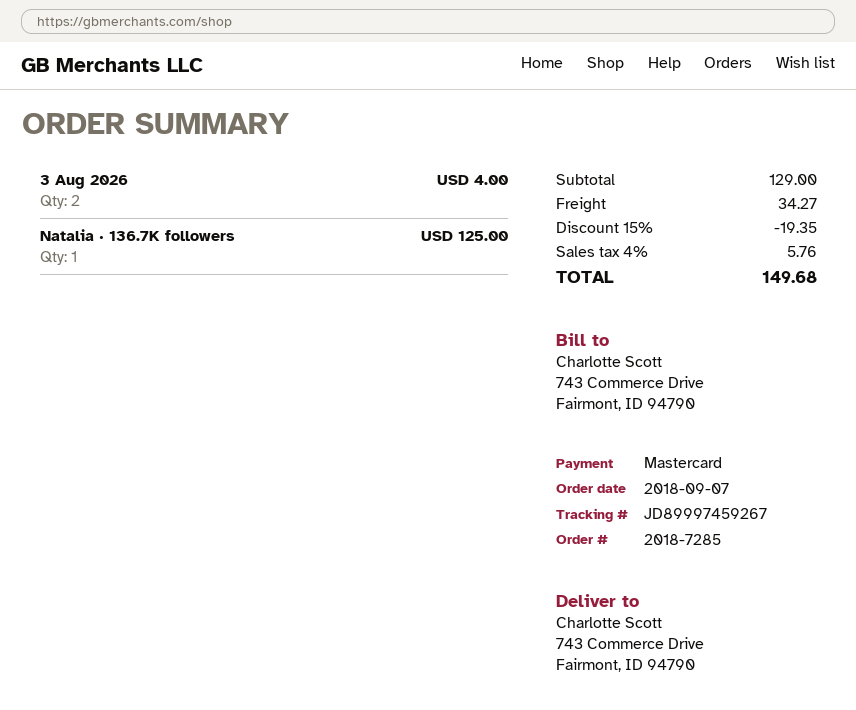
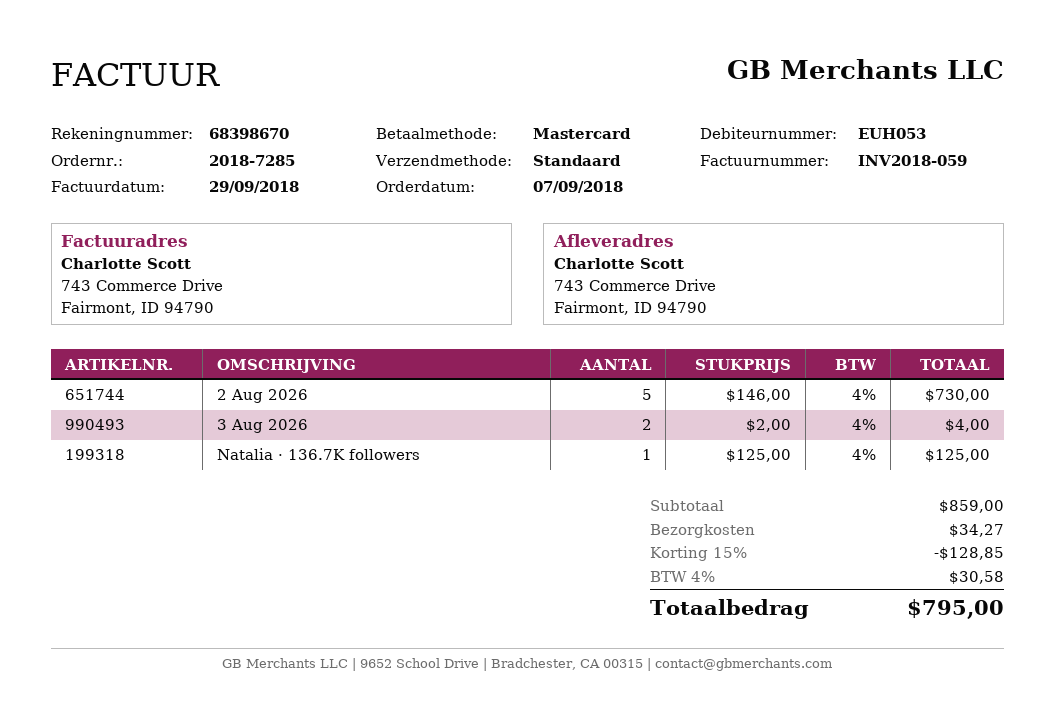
2 Aug 2026: none -> 5 for 730.00
subtotal: 129.00 -> 859.00
discount: 15% = 19.35 -> 15% = 128.85
tax: 4% = 5.76 -> 4% = 30.58
total: 149.68 -> 795.00

